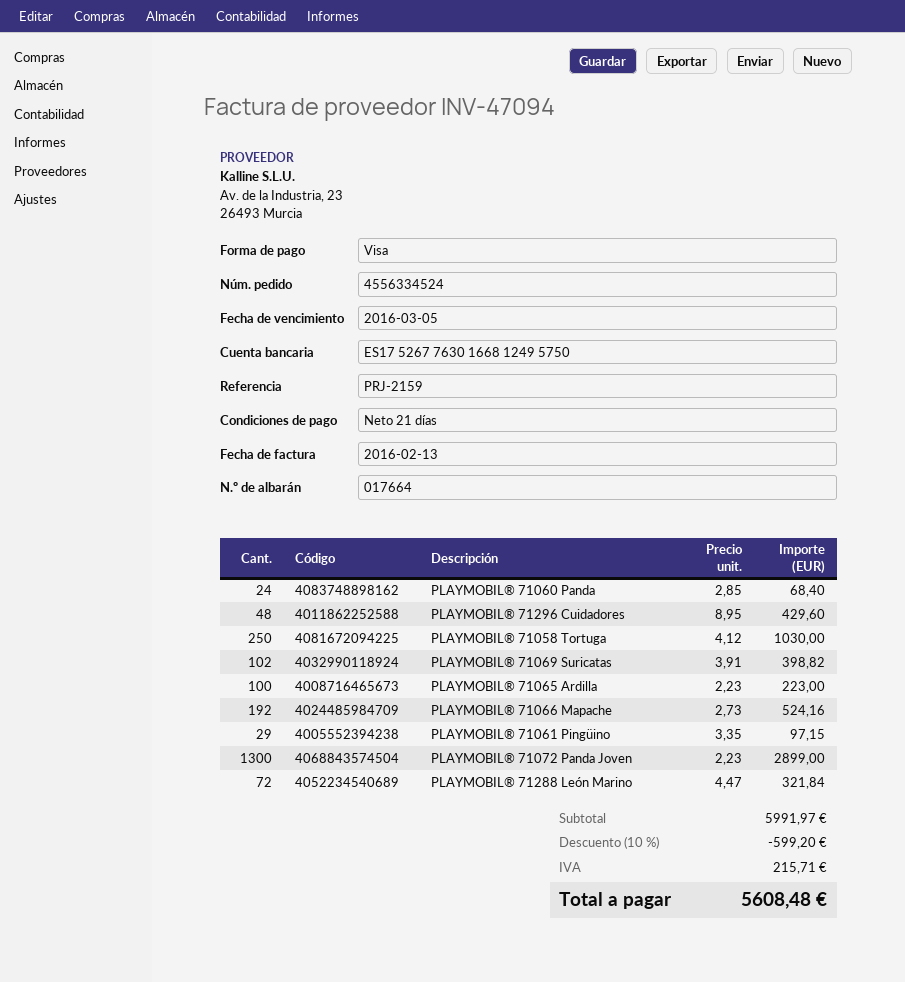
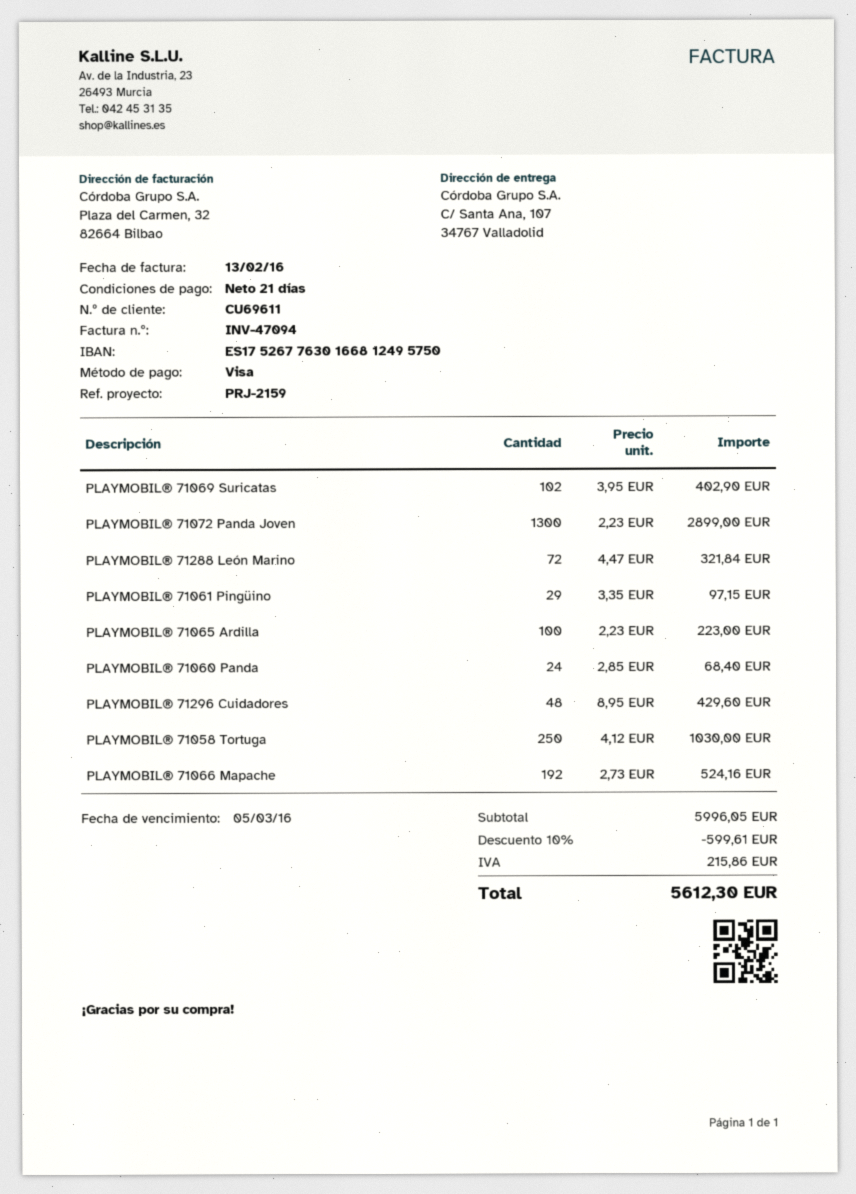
PLAYMOBIL® 71069 Suricatas: 102 x 3.91 = 398.82 -> 102 x 3.95 = 402.90
subtotal: 5991.97 -> 5996.05
discount: 10% = 599.20 -> 10% = 599.61
tax: 215.71 -> 215.86
total: 5608.48 -> 5612.30

